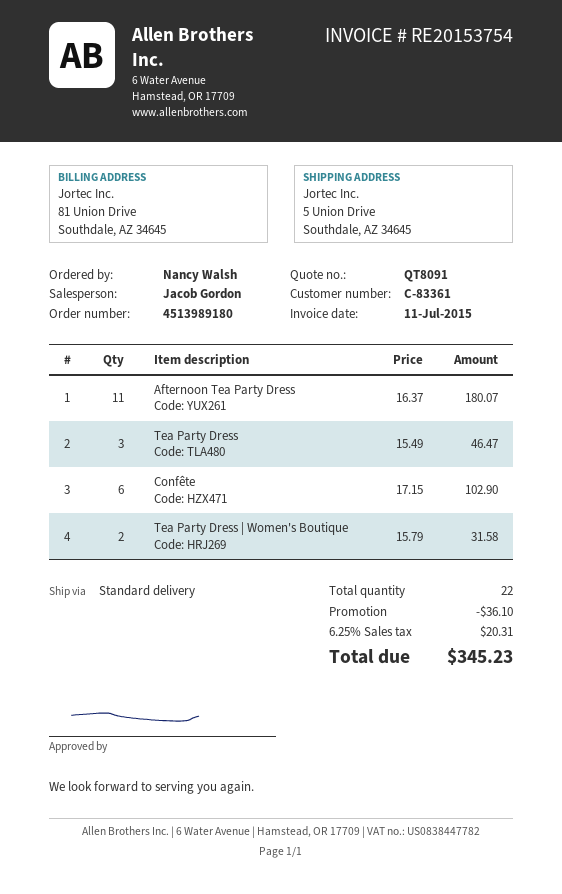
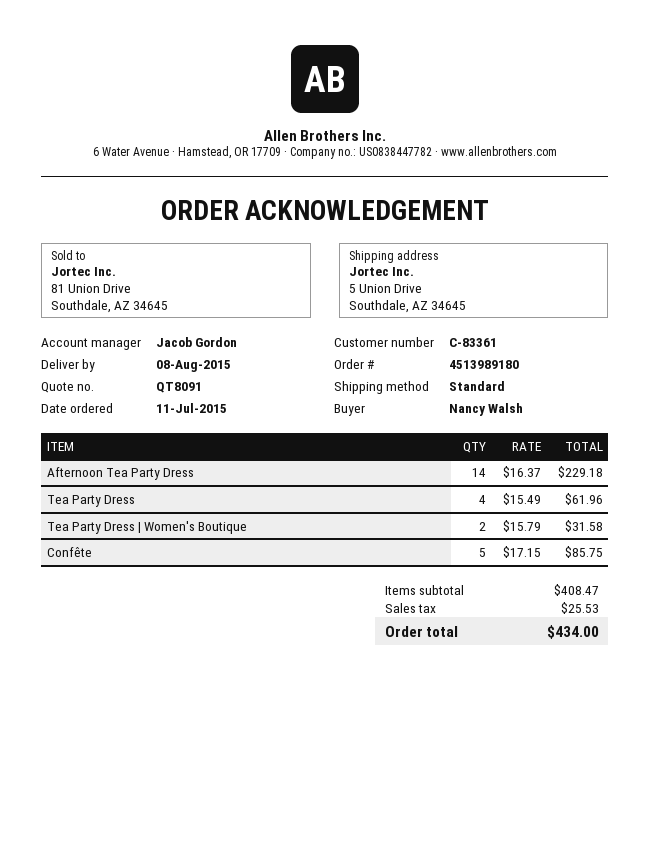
Afternoon Tea Party Dress: 11 x 16.37 = 180.07 -> 14 x 16.37 = 229.18
Tea Party Dress: 3 x 15.49 = 46.47 -> 4 x 15.49 = 61.96
Confête: 6 x 17.15 = 102.90 -> 5 x 17.15 = 85.75
discount: 36.10 -> none
tax: 20.31 -> 25.53
total: 345.23 -> 434.00

